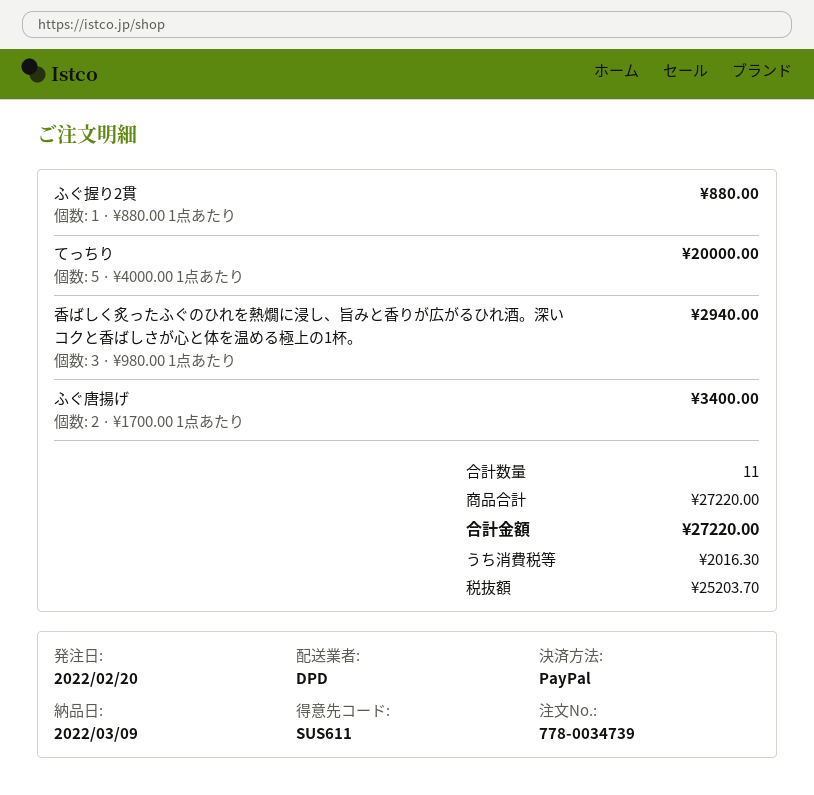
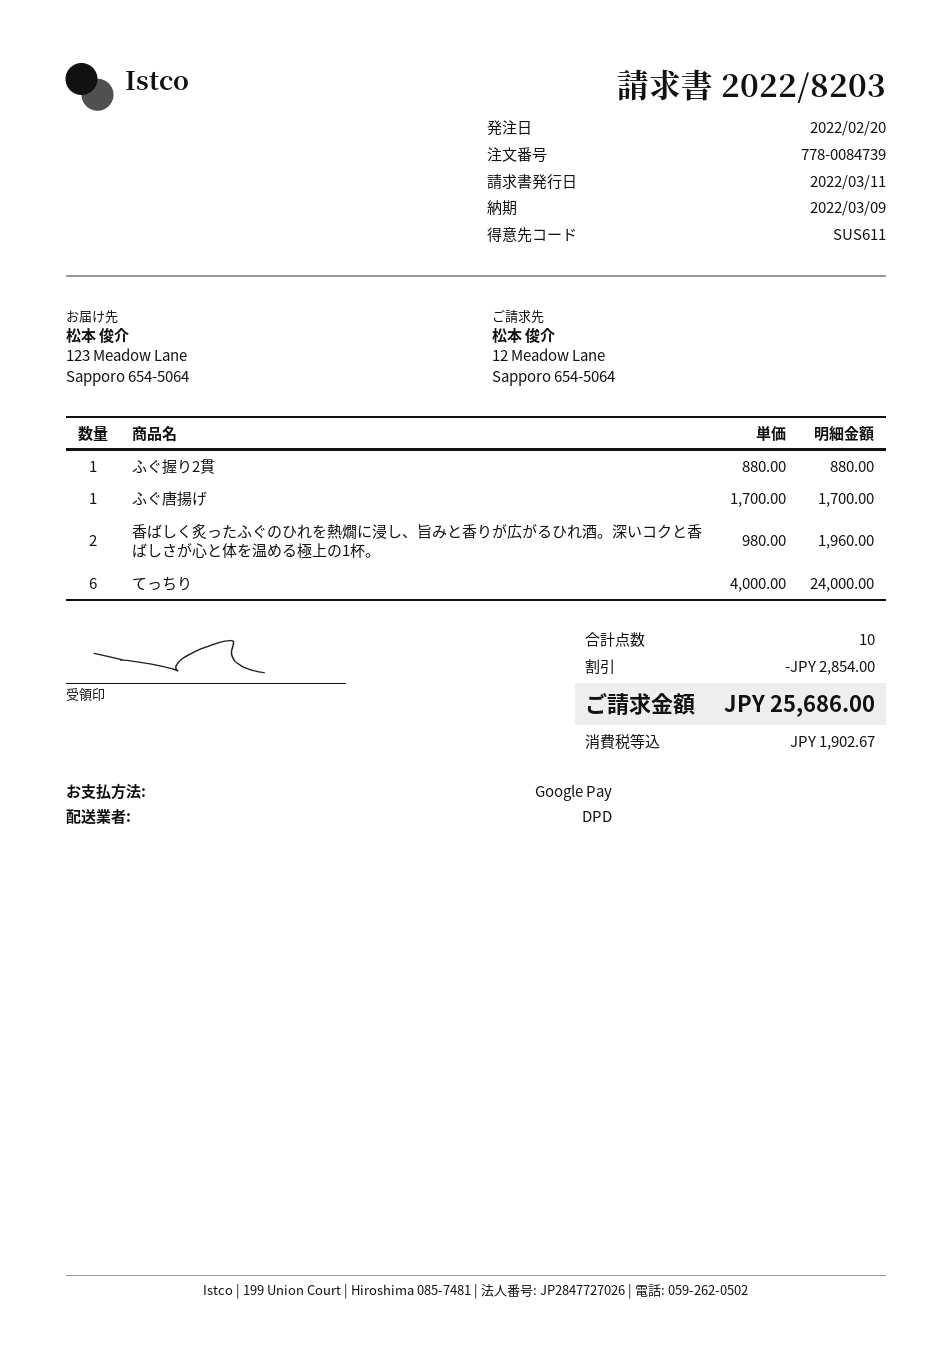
order number: 778-0034739 -> 778-0084739
payment method: PayPal -> Google Pay
てっちり: 5 x 4000.00 = 20000.00 -> 6 x 4000.00 = 24000.00
香ばしく炙ったふぐのひれを熱燗に浸し、旨みと香りが広がるひれ酒。深いコクと香ばしさが心と体を温める極上の1杯。: 3 x 980.00 = 2940.00 -> 2 x 980.00 = 1960.00
ふぐ唐揚げ: 2 x 1700.00 = 3400.00 -> 1 x 1700.00 = 1700.00
total quantity: 11 -> 10
discount: none -> 2854.00
tax: 2016.30 -> 1902.67
total: 27220.00 -> 25686.00

